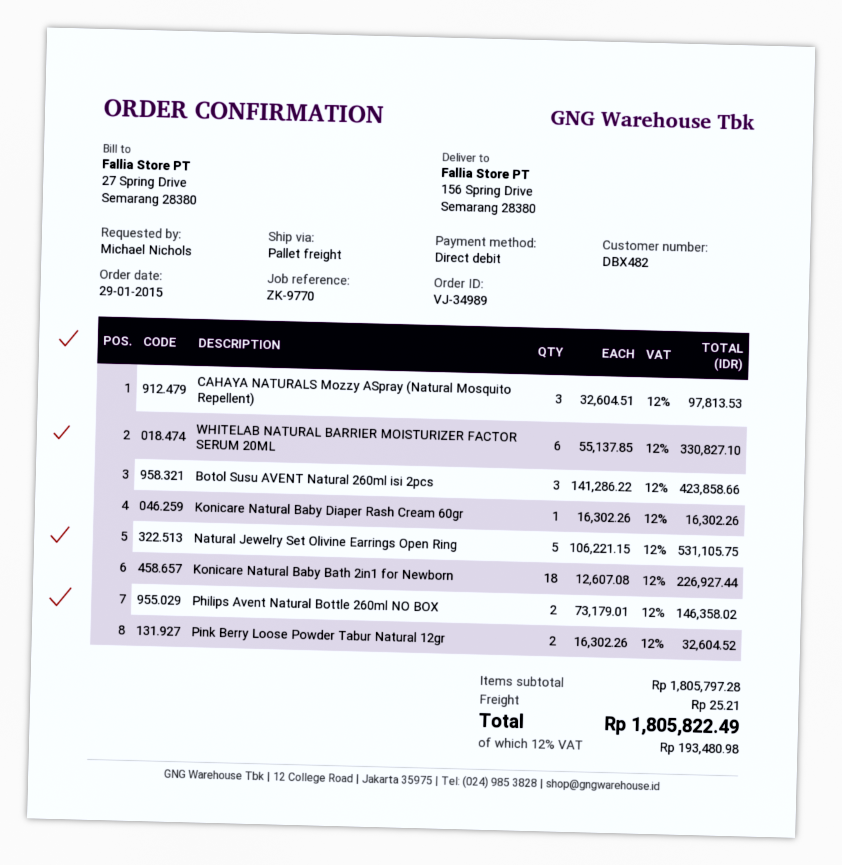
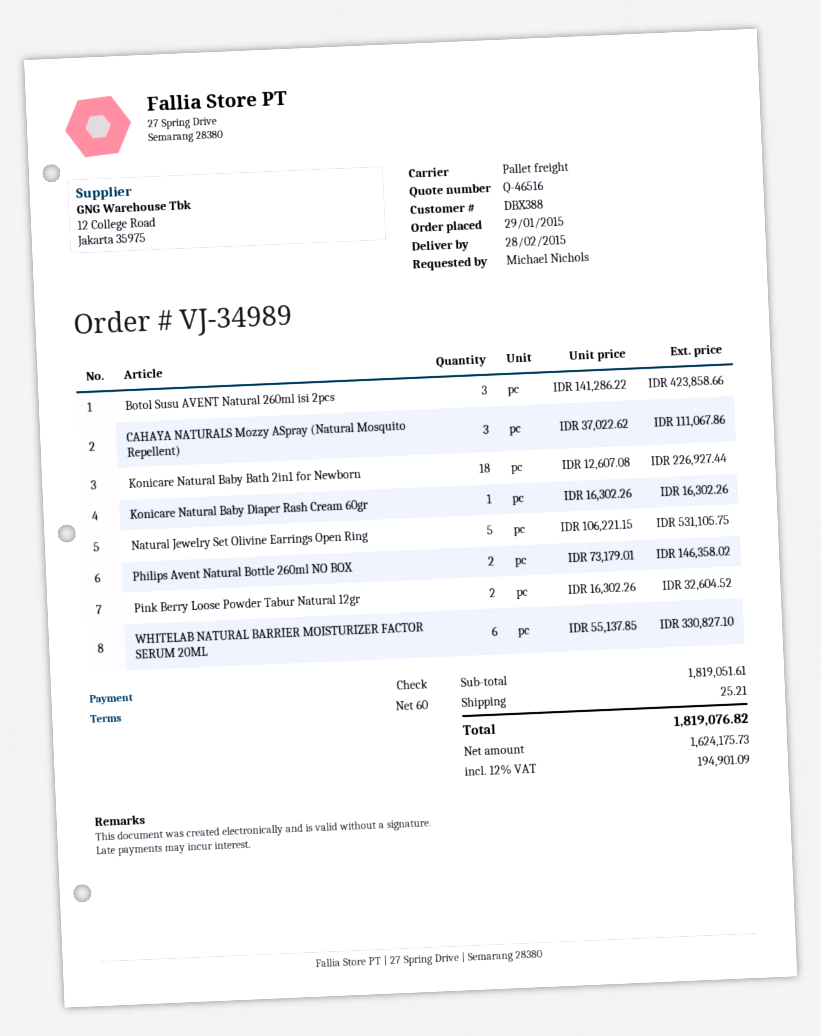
customer number: DBX482 -> DBX388
payment method: direct debit -> cheque
CAHAYA NATURALS Mozzy ASpray (Natural Mosquito Repellent): 3 x 32604.51 = 97813.53 -> 3 x 37022.62 = 111067.86
subtotal: 1805797.28 -> 1819051.61
tax: 12% = 193480.98 -> 12% = 194901.09
total: 1805822.49 -> 1819076.82

